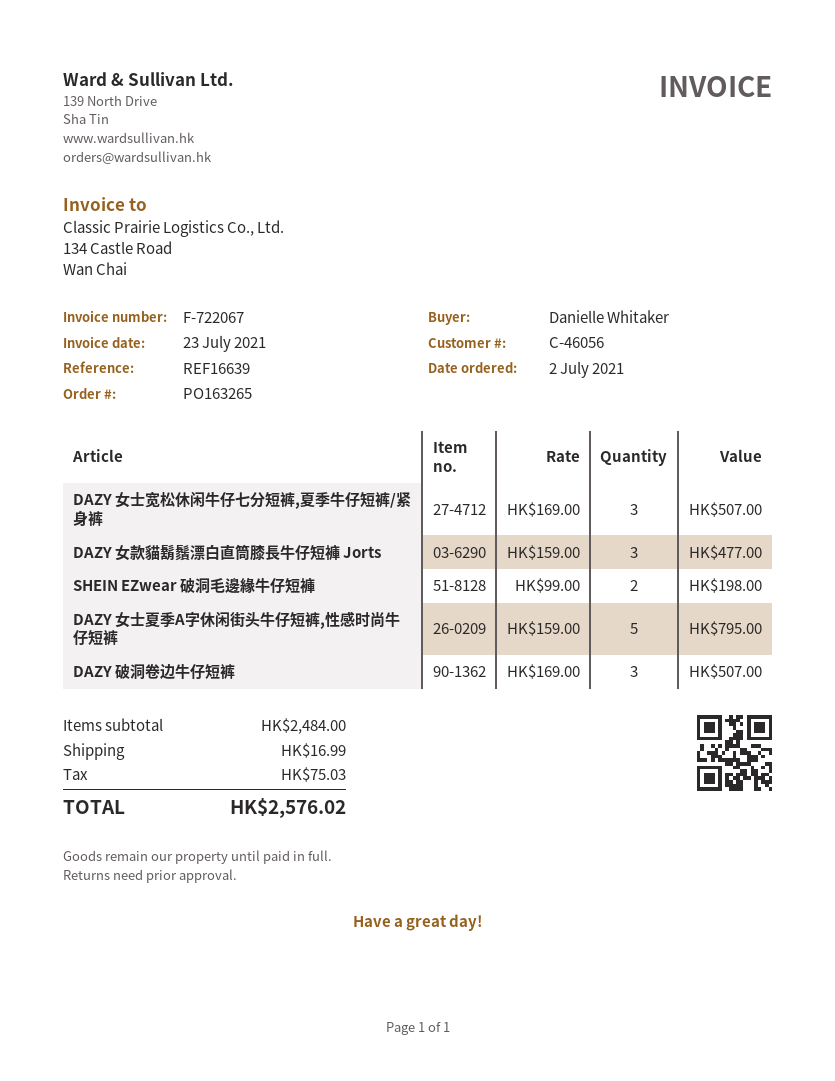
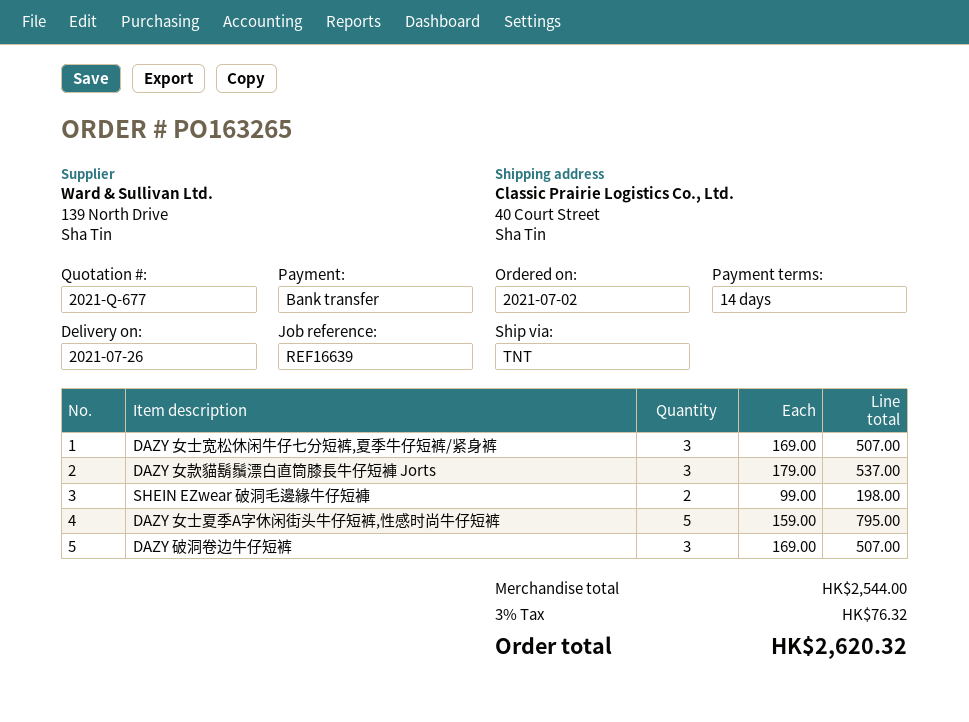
DAZY 女款貓鬍鬚漂白直筒膝長牛仔短褲 Jorts: 3 x 159.00 = 477.00 -> 3 x 179.00 = 537.00
subtotal: 2484.00 -> 2544.00
shipping: 16.99 -> none
tax: 75.03 -> 76.32
total: 2576.02 -> 2620.32

